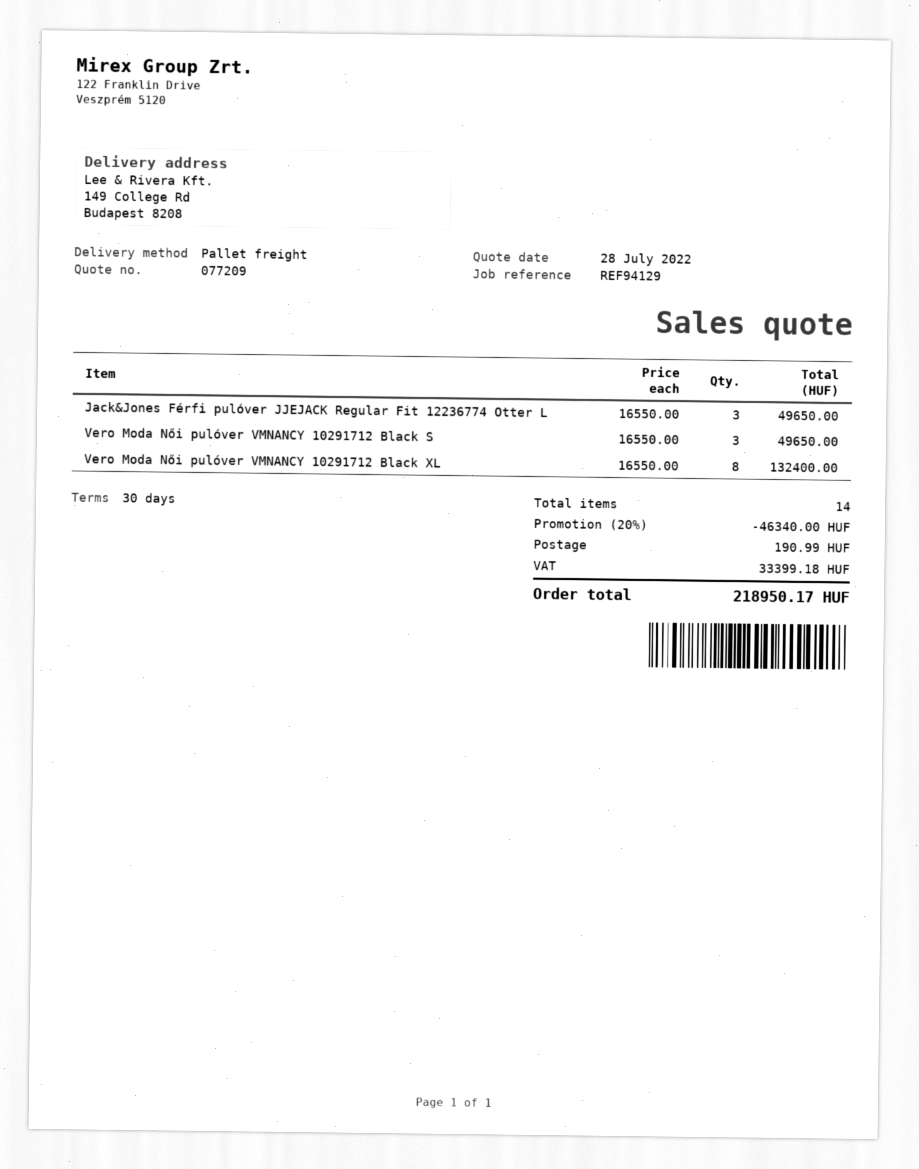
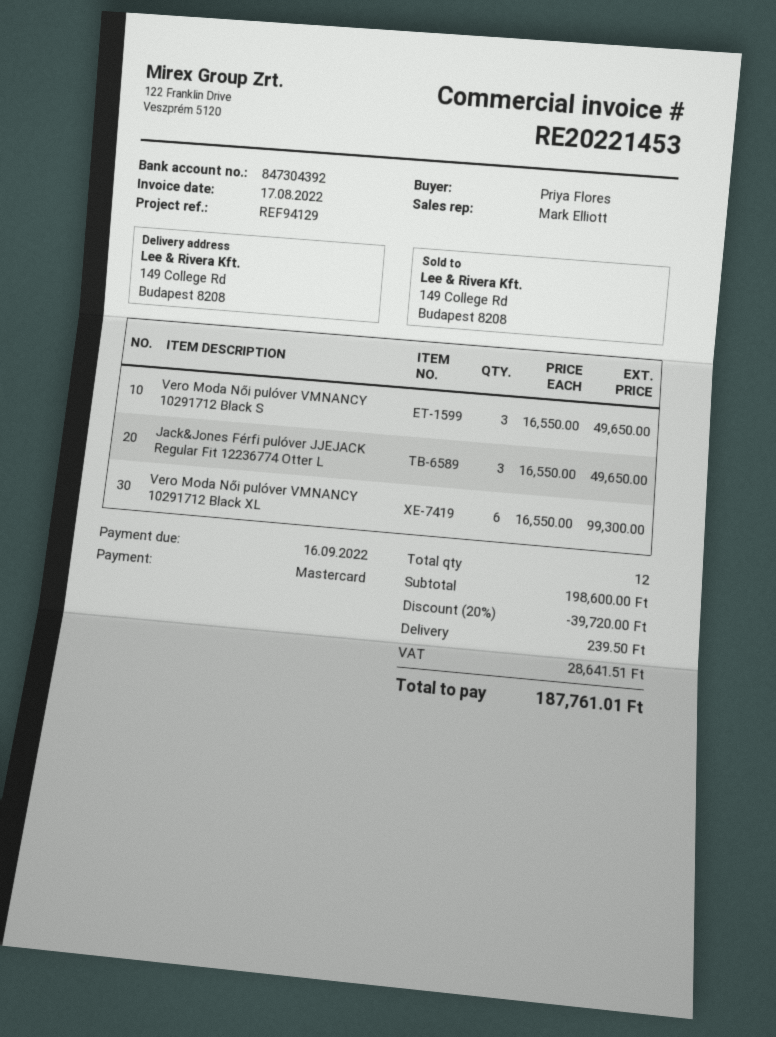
Vero Moda Női pulóver VMNANCY 10291712 Black XL: 8 x 16550.00 = 132400.00 -> 6 x 16550.00 = 99300.00
total quantity: 14 -> 12
discount: 20% = 46340.00 -> 20% = 39720.00
shipping: 190.99 -> 239.50
tax: 33399.18 -> 28641.51
total: 218950.17 -> 187761.01

